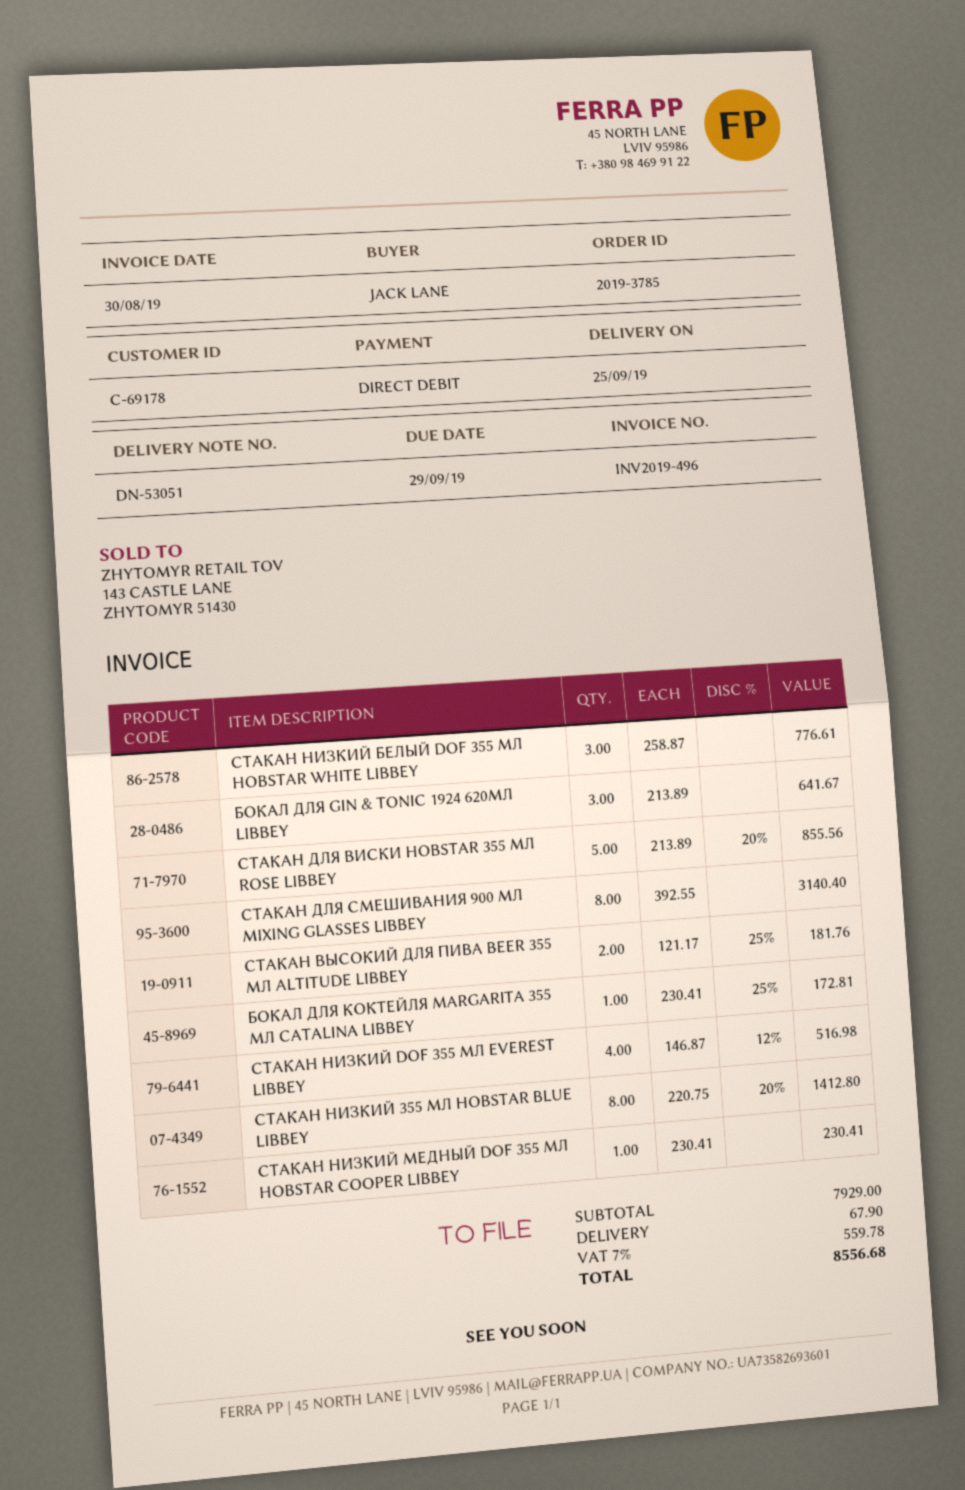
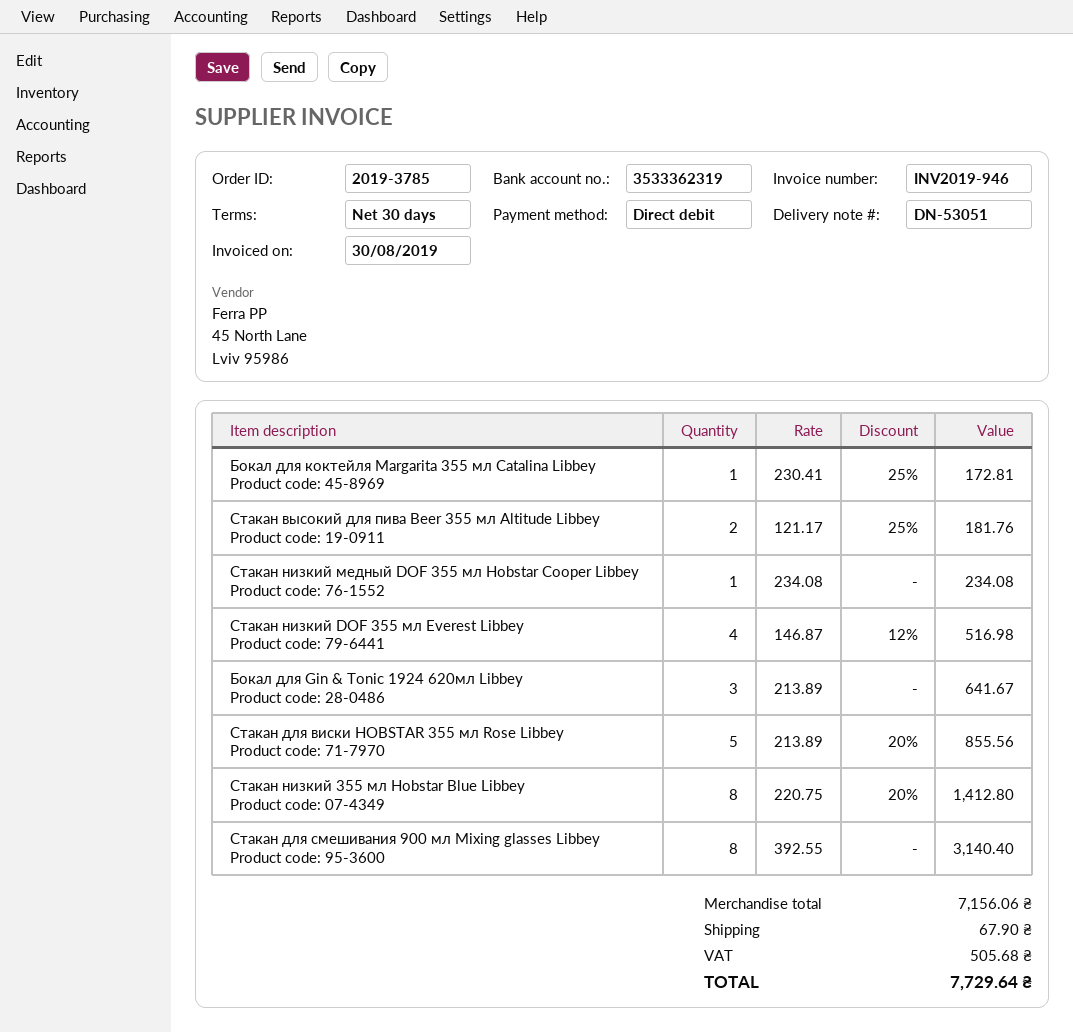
invoice number: INV2019-496 -> INV2019-946
СТАКАН НИЗКИЙ БЕЛЫЙ DOF 355 МЛ HOBSTAR WHITE LIBBEY: 3 x 258.87 = 776.61 -> none
СТАКАН НИЗКИЙ МЕДНЫЙ DOF 355 МЛ HOBSTAR COOPER LIBBEY: 1 x 230.41 = 230.41 -> 1 x 234.08 = 234.08
subtotal: 7929.00 -> 7156.06
tax: 559.78 -> 505.68
total: 8556.68 -> 7729.64

